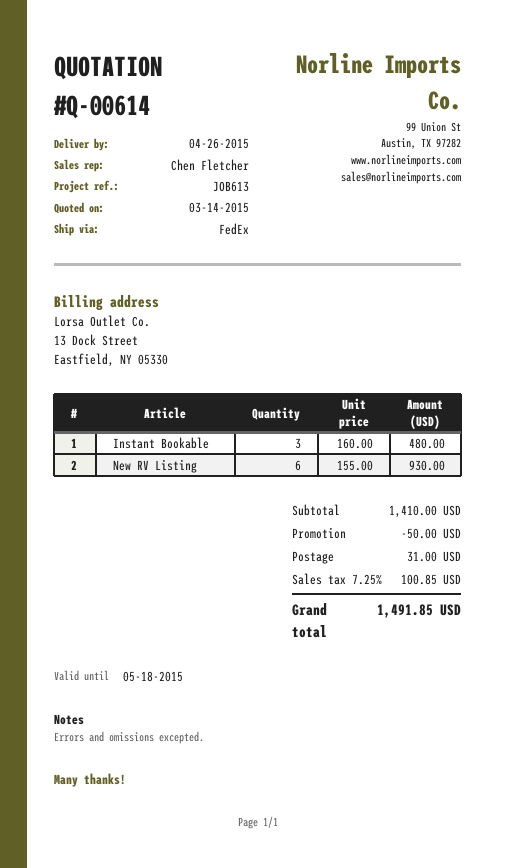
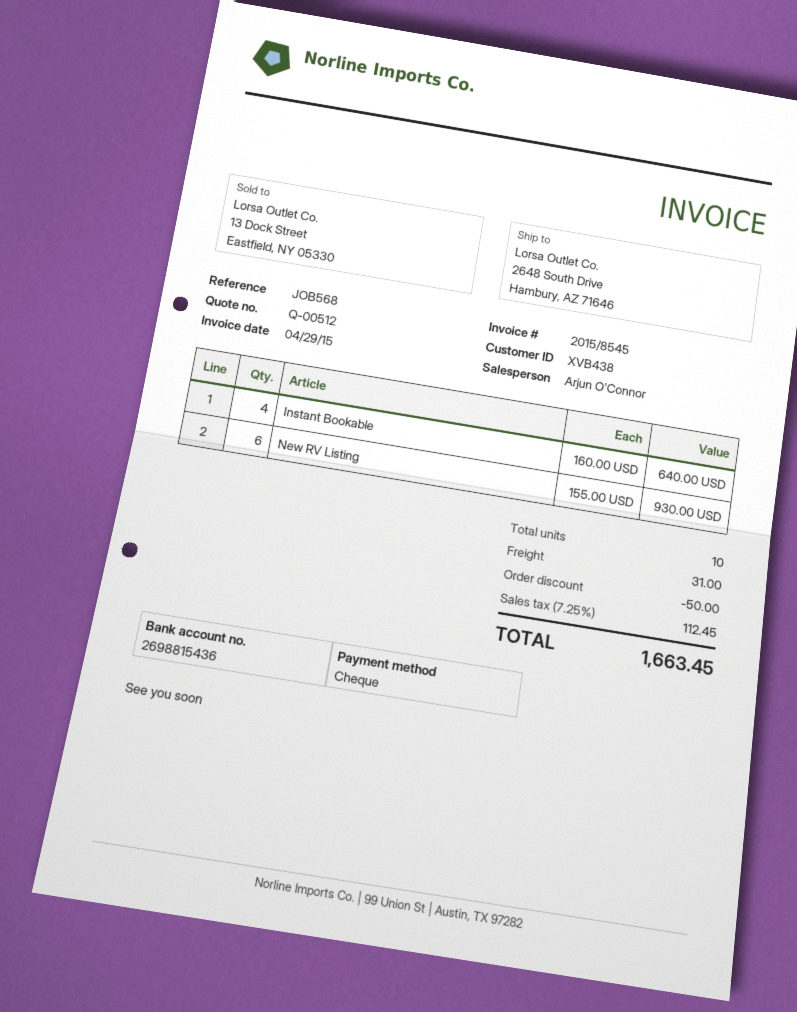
quote number: Q-00614 -> Q-00512
reference: JOB613 -> JOB568
sales rep: Chen Fletcher -> Arjun O'Connor
Instant Bookable: 3 x 160.00 = 480.00 -> 4 x 160.00 = 640.00
tax: 7.25% = 100.85 -> 7.25% = 112.45
total: 1491.85 -> 1663.45

